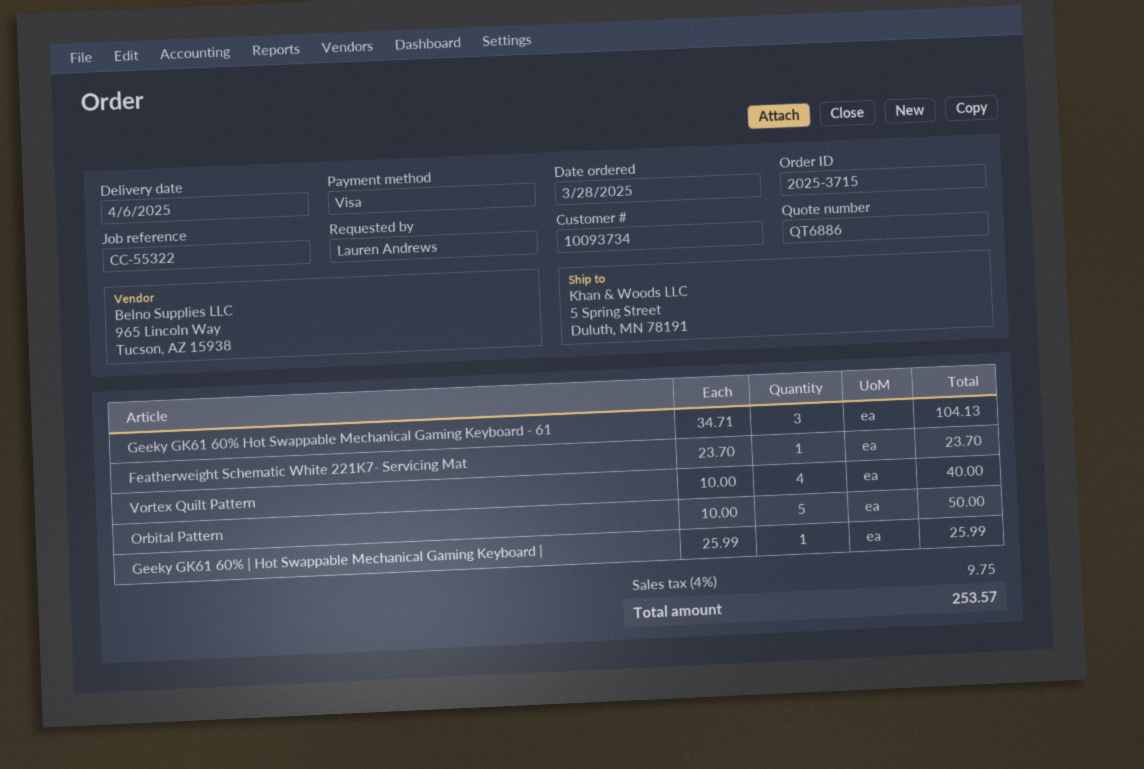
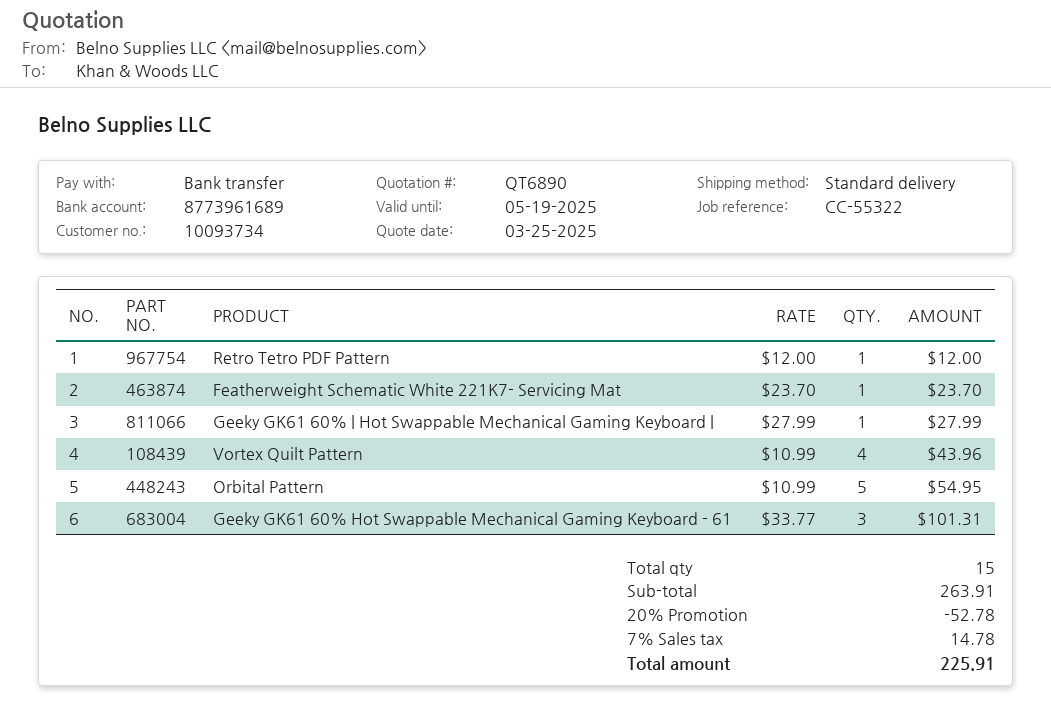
quote number: QT6886 -> QT6890
payment method: Visa -> bank transfer
Geeky GK61 60% Hot Swappable Mechanical Gaming Keyboard - 61: 3 x 34.71 = 104.13 -> 3 x 33.77 = 101.31
Vortex Quilt Pattern: 4 x 10.00 = 40.00 -> 4 x 10.99 = 43.96
Orbital Pattern: 5 x 10.00 = 50.00 -> 5 x 10.99 = 54.95
Geeky GK61 60% | Hot Swappable Mechanical Gaming Keyboard |: 1 x 25.99 = 25.99 -> 1 x 27.99 = 27.99
Retro Tetro PDF Pattern: none -> 1 x 12.00 = 12.00
discount: none -> 20% = 52.78
tax: 4% = 9.75 -> 7% = 14.78
total: 253.57 -> 225.91

